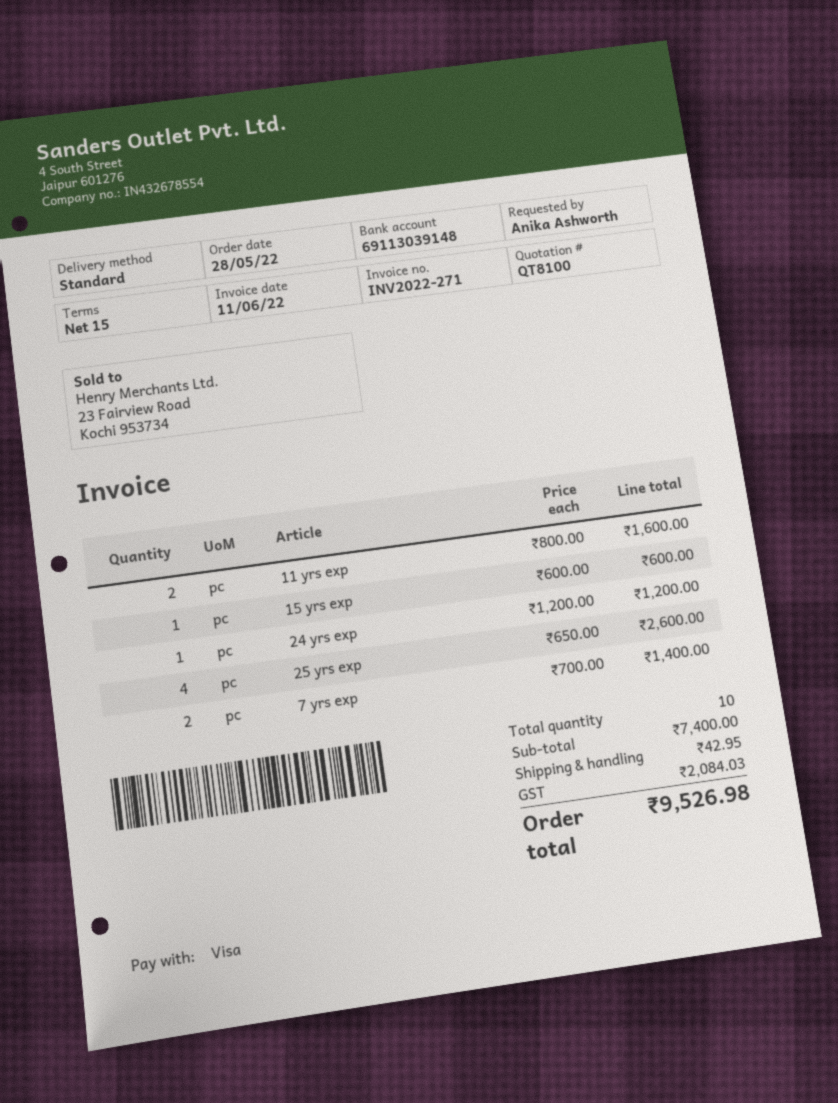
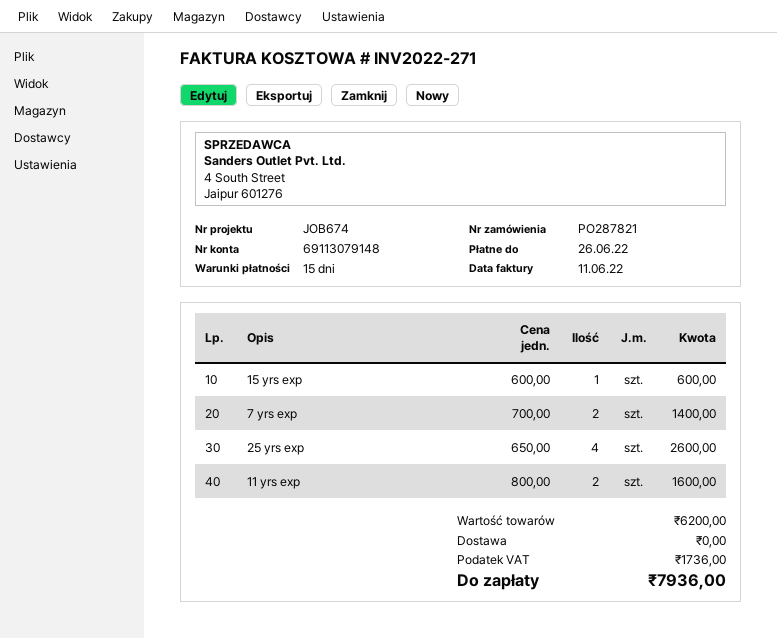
bank account: 69113039148 -> 69113079148
24 yrs exp: 1 x 1200.00 = 1200.00 -> none
subtotal: 7400.00 -> 6200.00
shipping: 42.95 -> 0.00
tax: 2084.03 -> 1736.00
total: 9526.98 -> 7936.00

